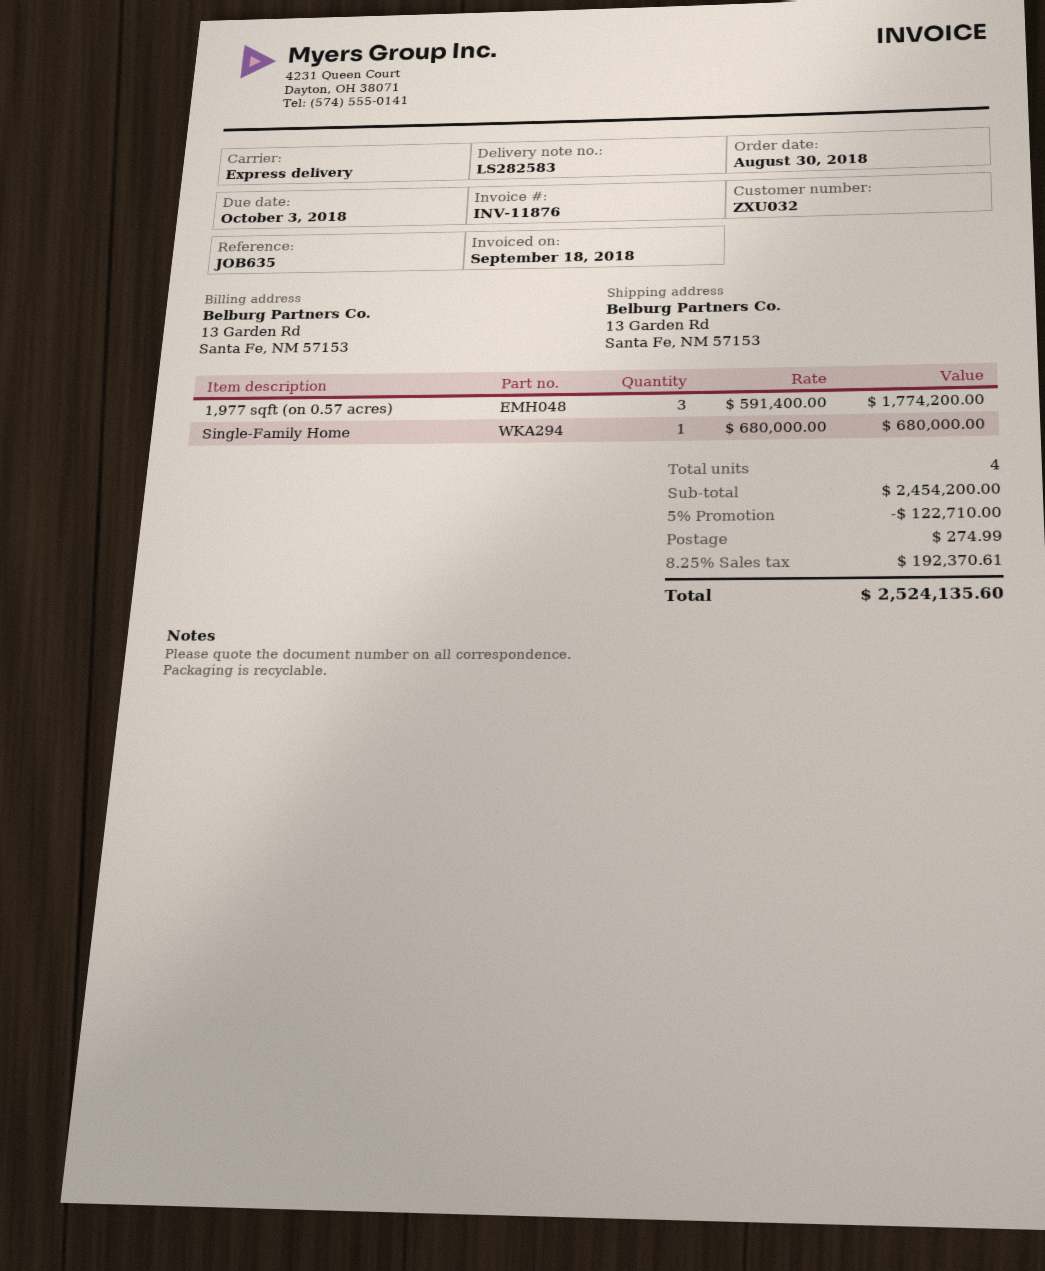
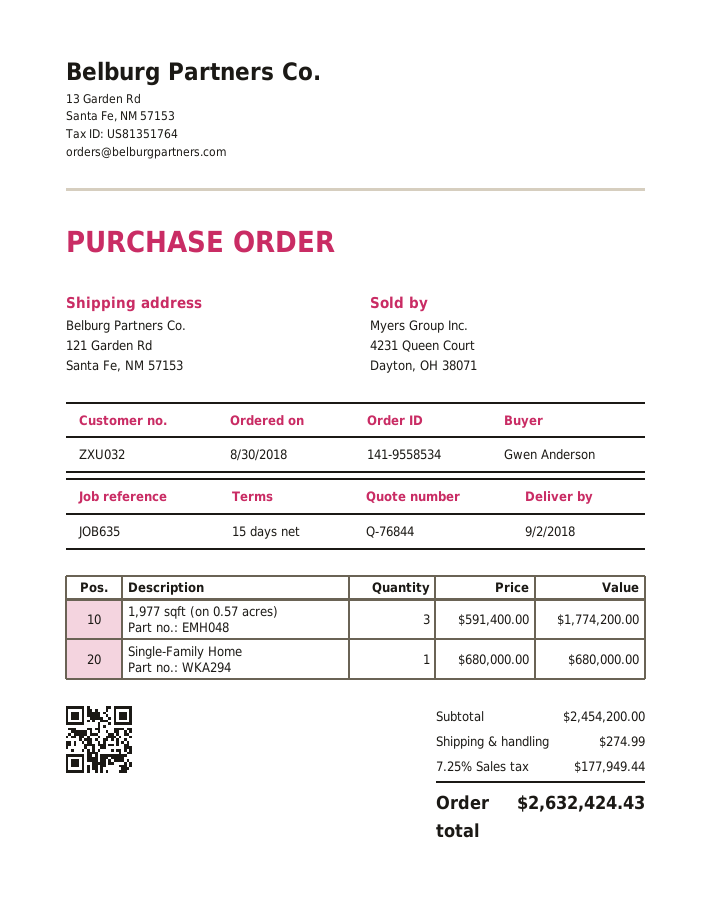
ship to: 13 Garden Rd, Santa Fe, NM 57153 -> 121 Garden Rd, Santa Fe, NM 57153
discount: 5% = 122710.00 -> none
tax: 8.25% = 192370.61 -> 7.25% = 177949.44
total: 2524135.60 -> 2632424.43

